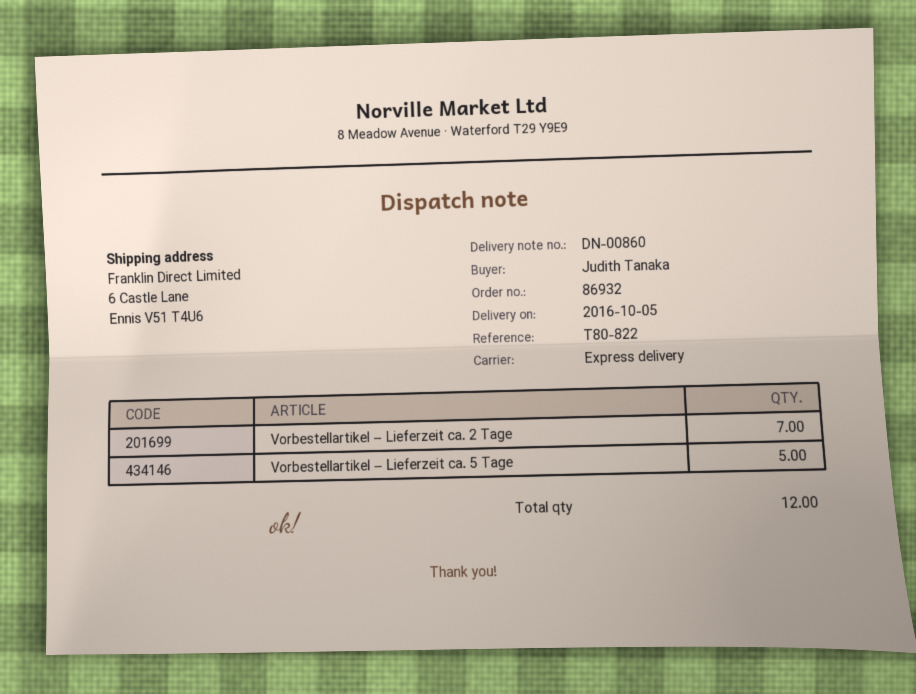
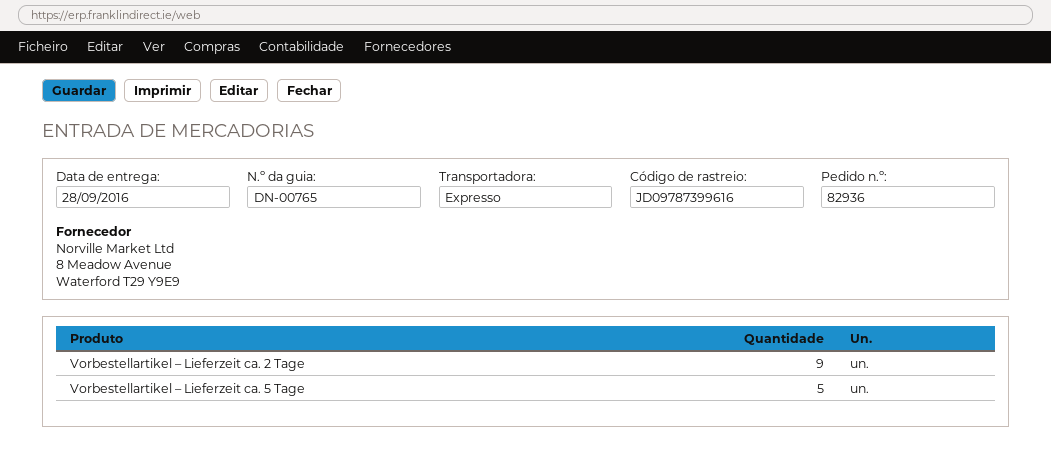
order number: 86932 -> 82936
delivery note number: DN-00860 -> DN-00765
delivery date: 2016-10-05 -> 2016-09-28
Vorbestellartikel – Lieferzeit ca. 2 Tage: 7 -> 9

